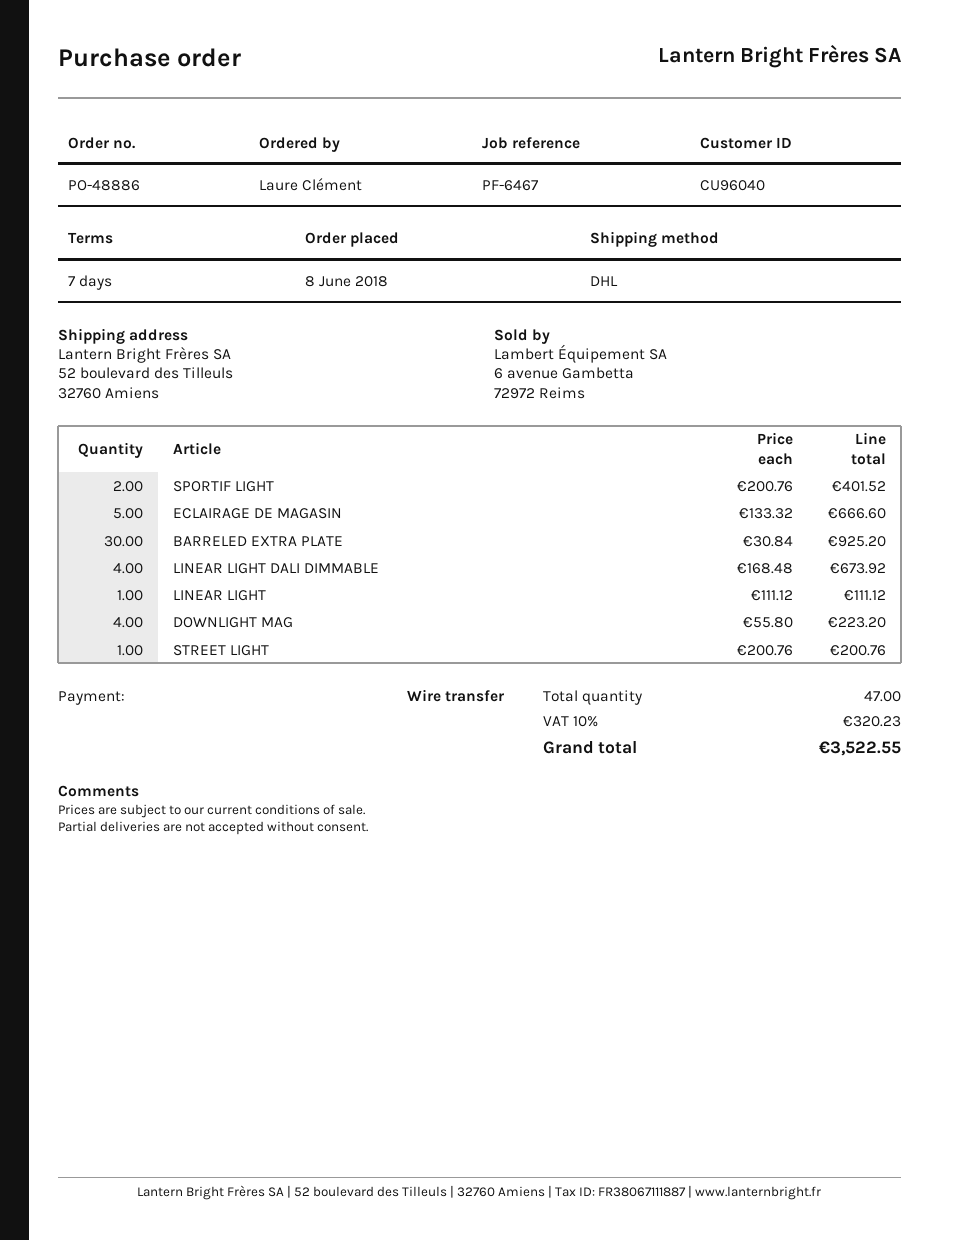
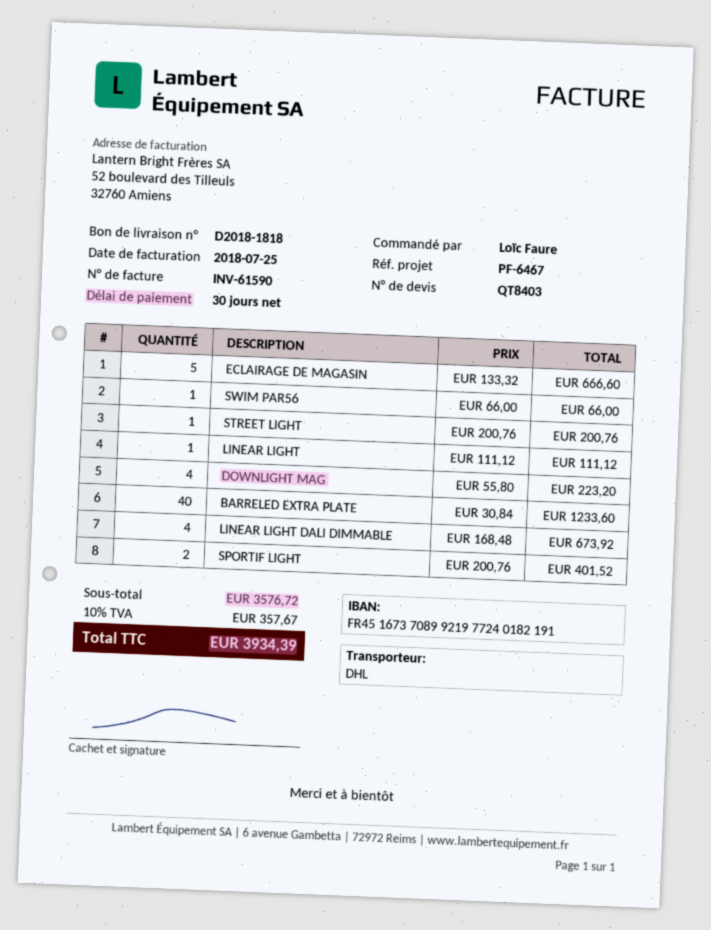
payment terms: 7 days -> 30 days
ordered by: Laure Clément -> Loïc Faure
BARRELED EXTRA PLATE: 30 x 30.84 = 925.20 -> 40 x 30.84 = 1233.60
SWIM PAR56: none -> 1 x 66.00 = 66.00
tax: 10% = 320.23 -> 10% = 357.67
total: 3522.55 -> 3934.39

